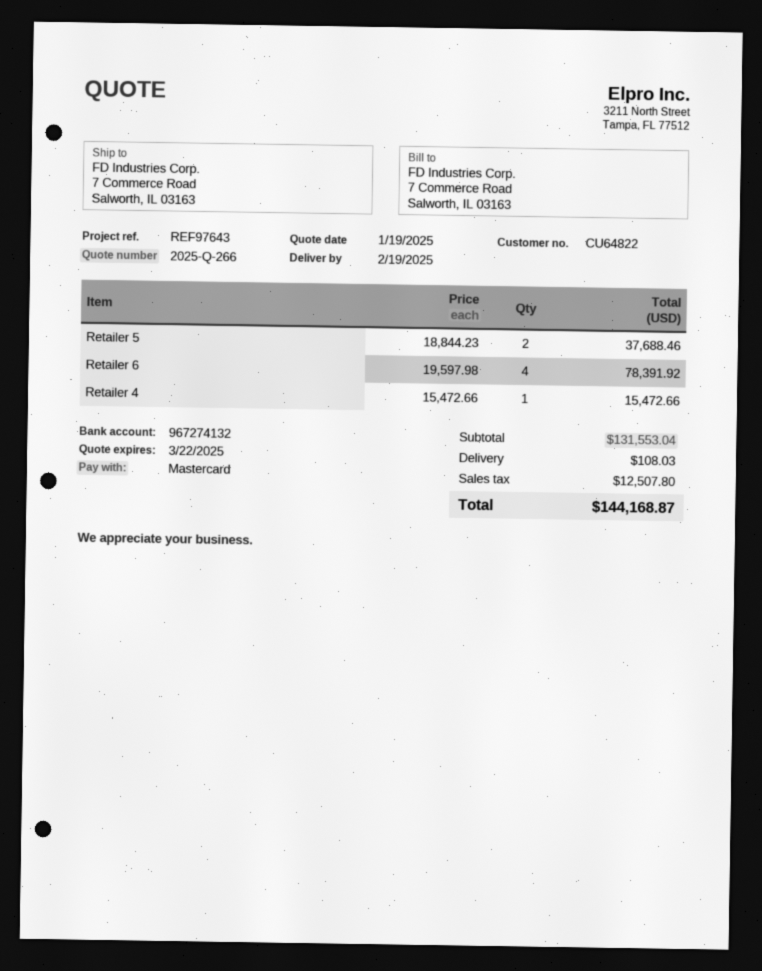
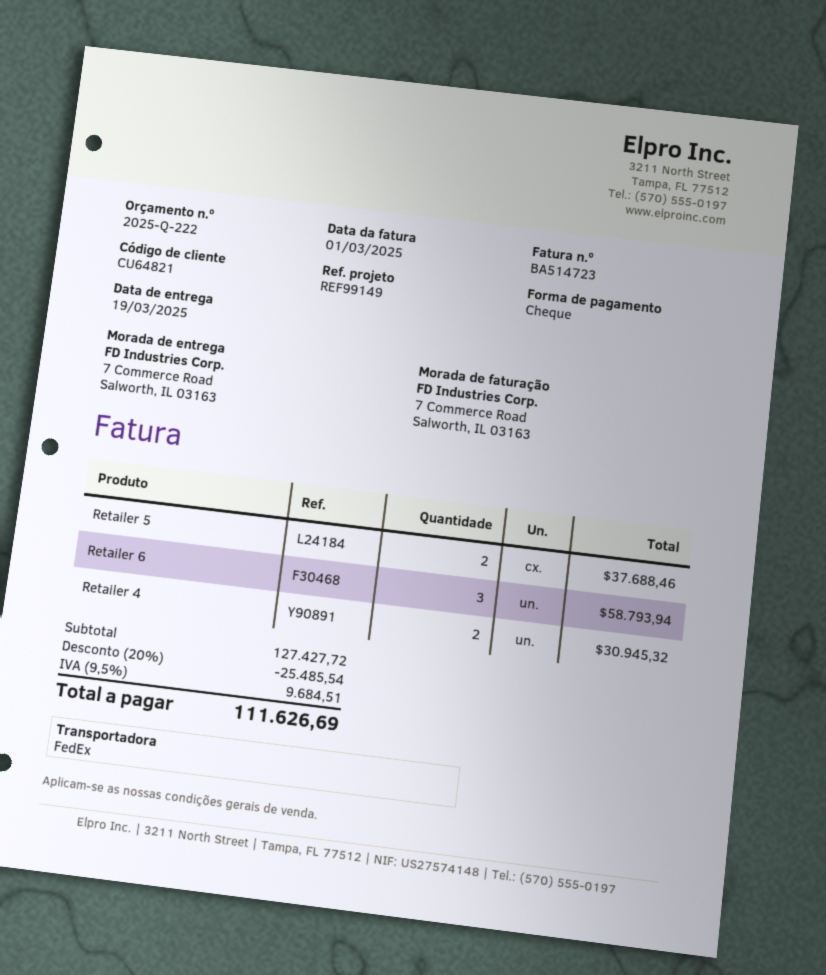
quote number: 2025-Q-266 -> 2025-Q-222
delivery date: 2025-02-19 -> 2025-03-19
customer number: CU64822 -> CU64821
reference: REF97643 -> REF99149
payment method: Mastercard -> cheque
Retailer 6: 4 for 78391.92 -> 3 for 58793.94
Retailer 4: 1 for 15472.66 -> 2 for 30945.32
subtotal: 131553.04 -> 127427.72
discount: none -> 20% = 25485.54
shipping: 108.03 -> none
tax: 12507.80 -> 9684.51
total: 144168.87 -> 111626.69

